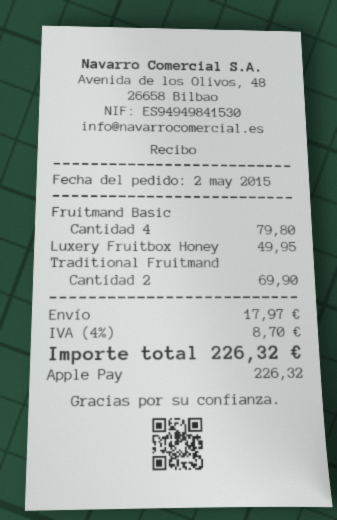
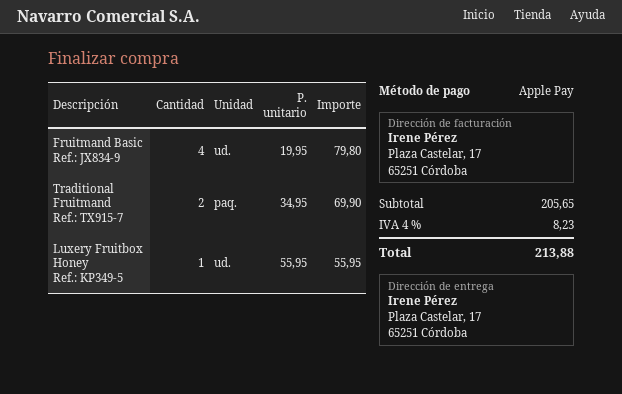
Luxery Fruitbox Honey: 1 for 49.95 -> 1 for 55.95
shipping: 17.97 -> none
tax: 4% = 8.70 -> 4% = 8.23
total: 226.32 -> 213.88

